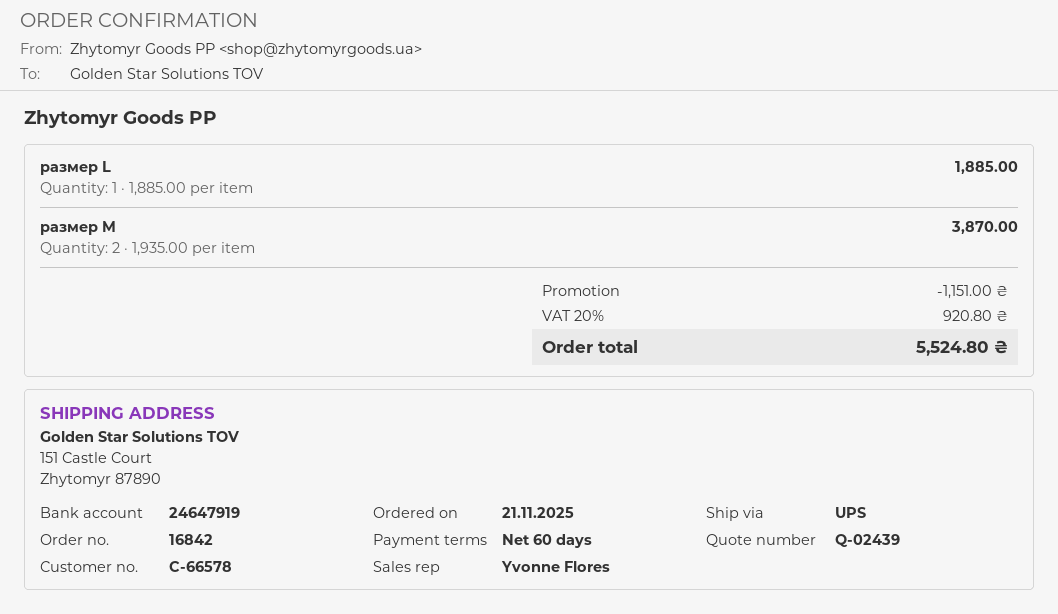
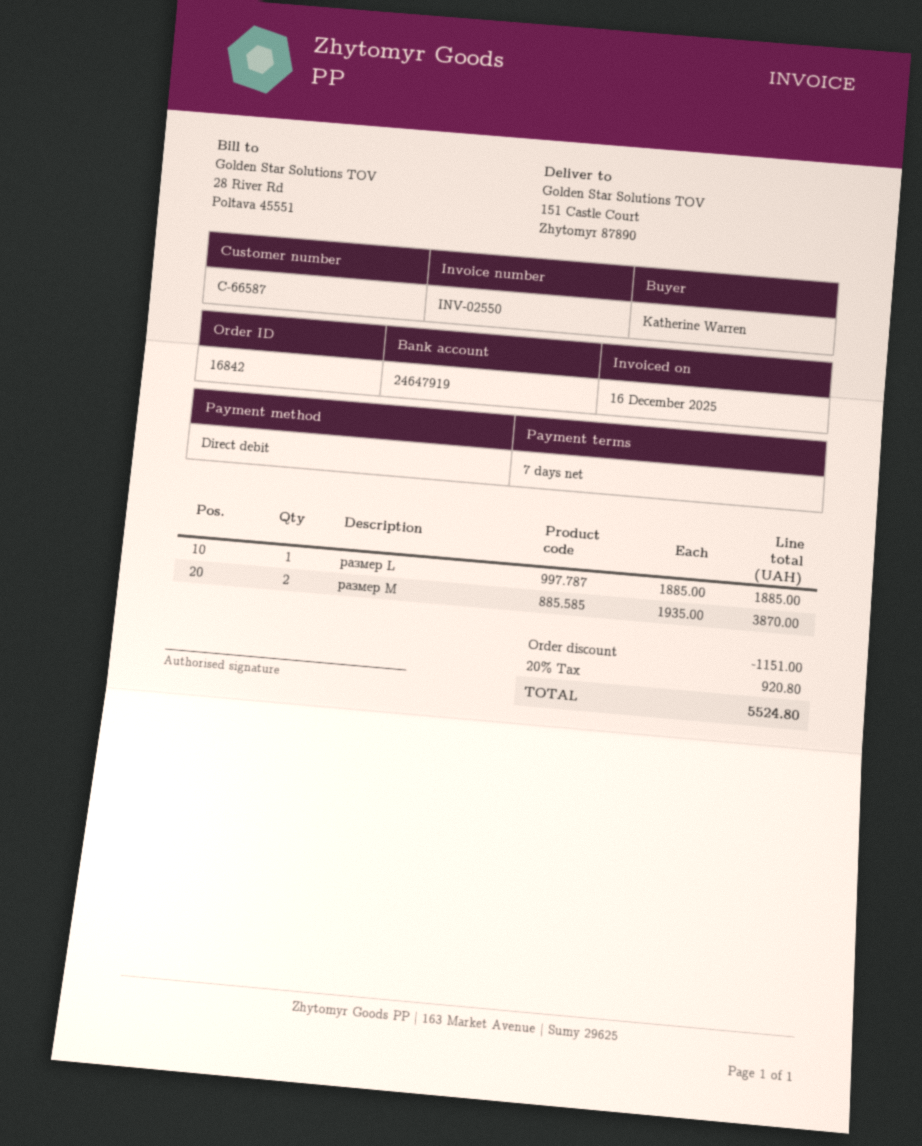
payment terms: 60 days -> 7 days
customer number: C-66578 -> C-66587

